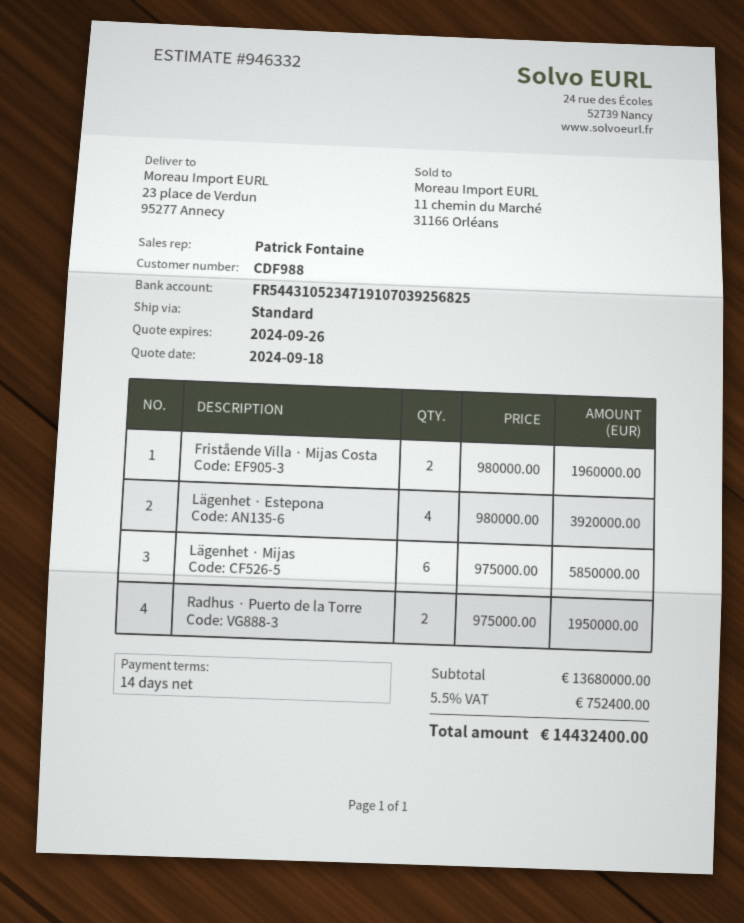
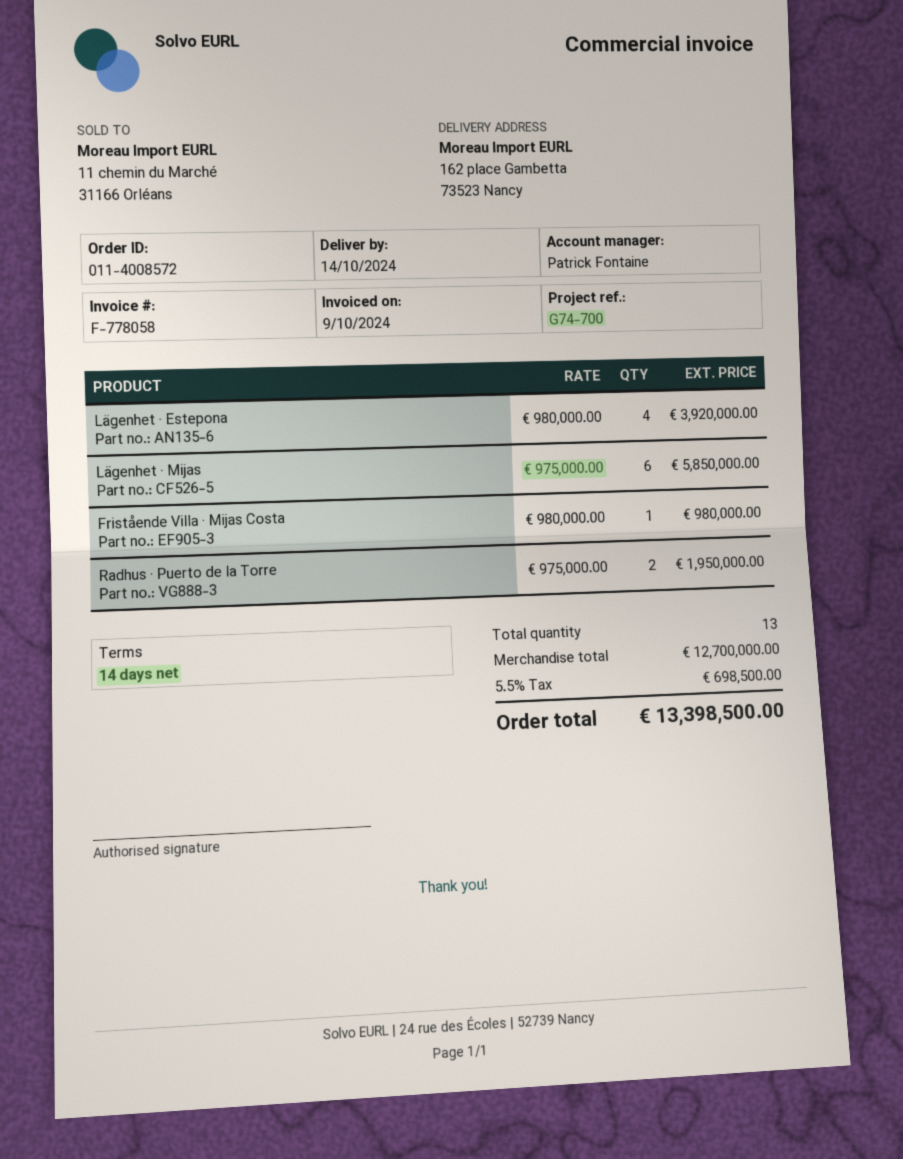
ship to: 23 place de Verdun, 95277 Annecy -> 162 place Gambetta, 73523 Nancy
Fristående Villa · Mijas Costa: 2 x 980000.00 = 1960000.00 -> 1 x 980000.00 = 980000.00
subtotal: 13680000.00 -> 12700000.00
tax: 5.5% = 752400.00 -> 5.5% = 698500.00
total: 14432400.00 -> 13398500.00

